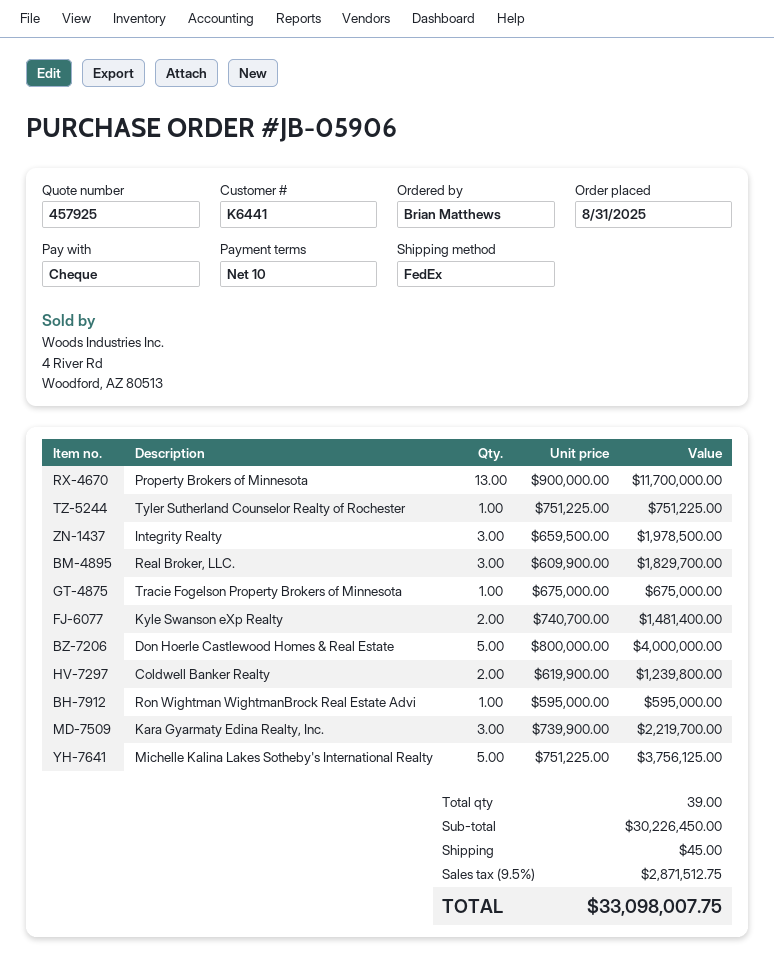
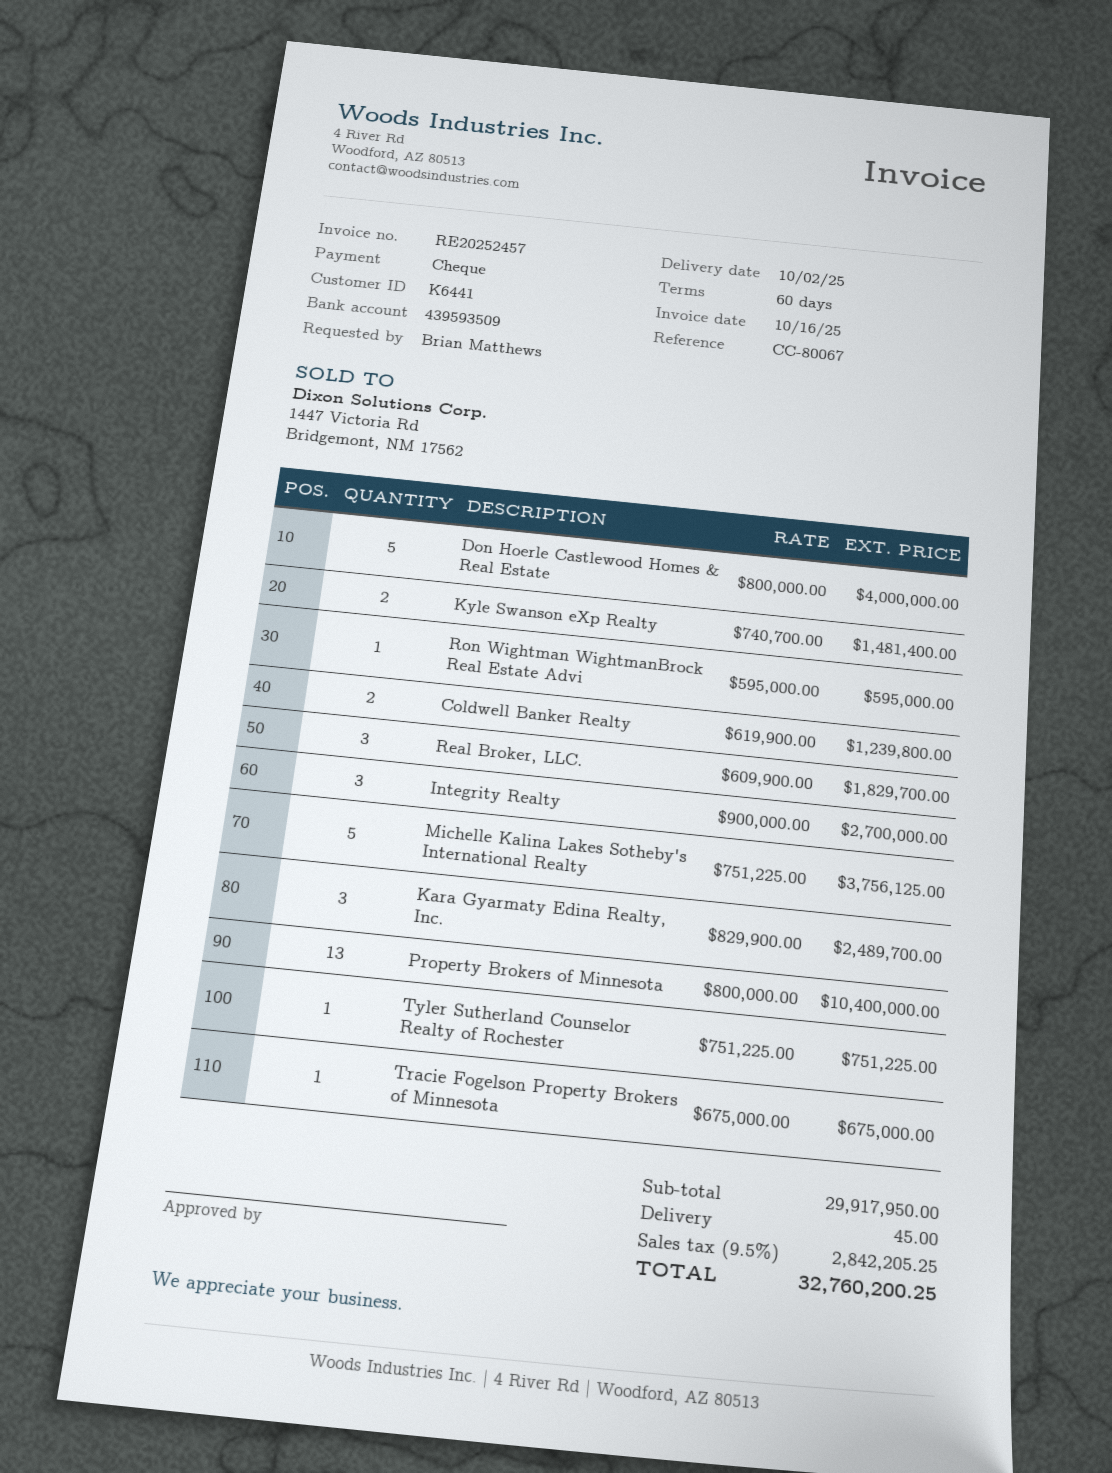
payment terms: 10 days -> 60 days
Property Brokers of Minnesota: 13 x 900000.00 = 11700000.00 -> 13 x 800000.00 = 10400000.00
Integrity Realty: 3 x 659500.00 = 1978500.00 -> 3 x 900000.00 = 2700000.00
Kara Gyarmaty Edina Realty, Inc.: 3 x 739900.00 = 2219700.00 -> 3 x 829900.00 = 2489700.00
subtotal: 30226450.00 -> 29917950.00
tax: 9.5% = 2871512.75 -> 9.5% = 2842205.25
total: 33098007.75 -> 32760200.25

